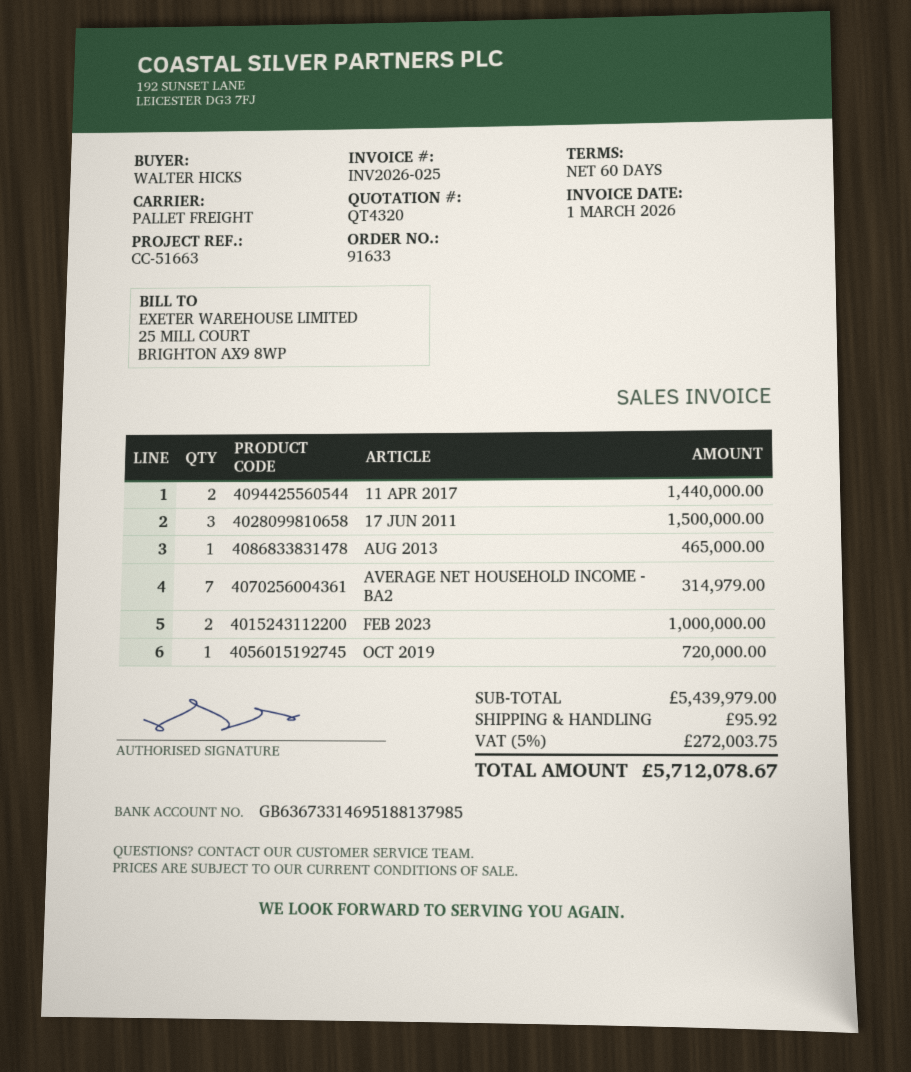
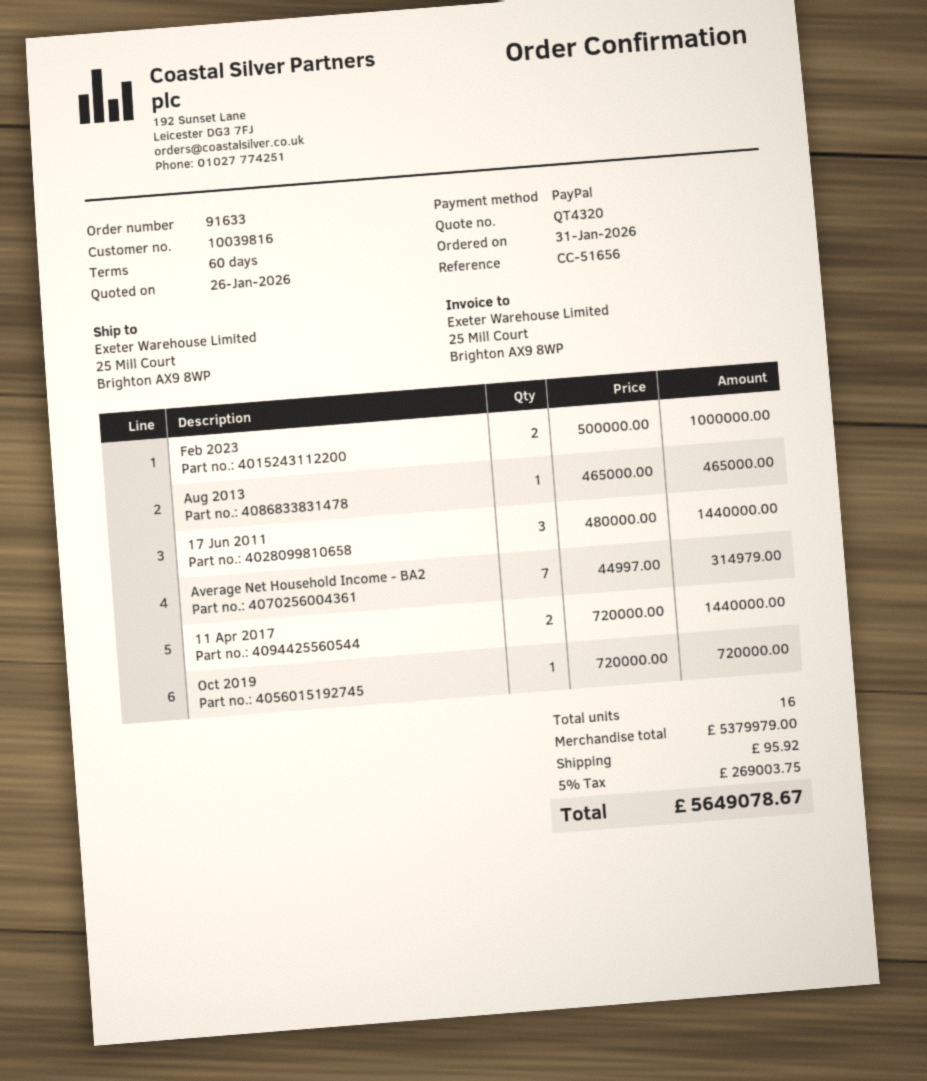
reference: CC-51663 -> CC-51656
17 JUN 2011: 3 for 1500000.00 -> 3 for 1440000.00
subtotal: 5439979.00 -> 5379979.00
tax: 5% = 272003.75 -> 5% = 269003.75
total: 5712078.67 -> 5649078.67

